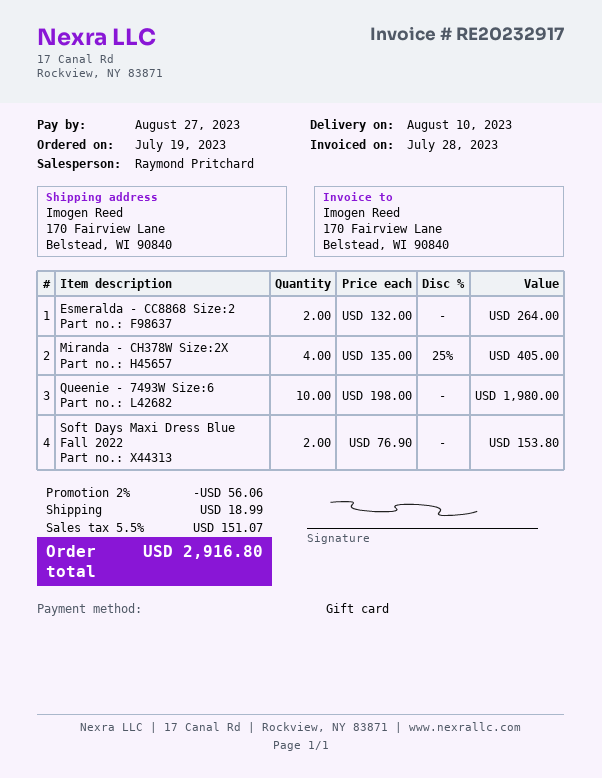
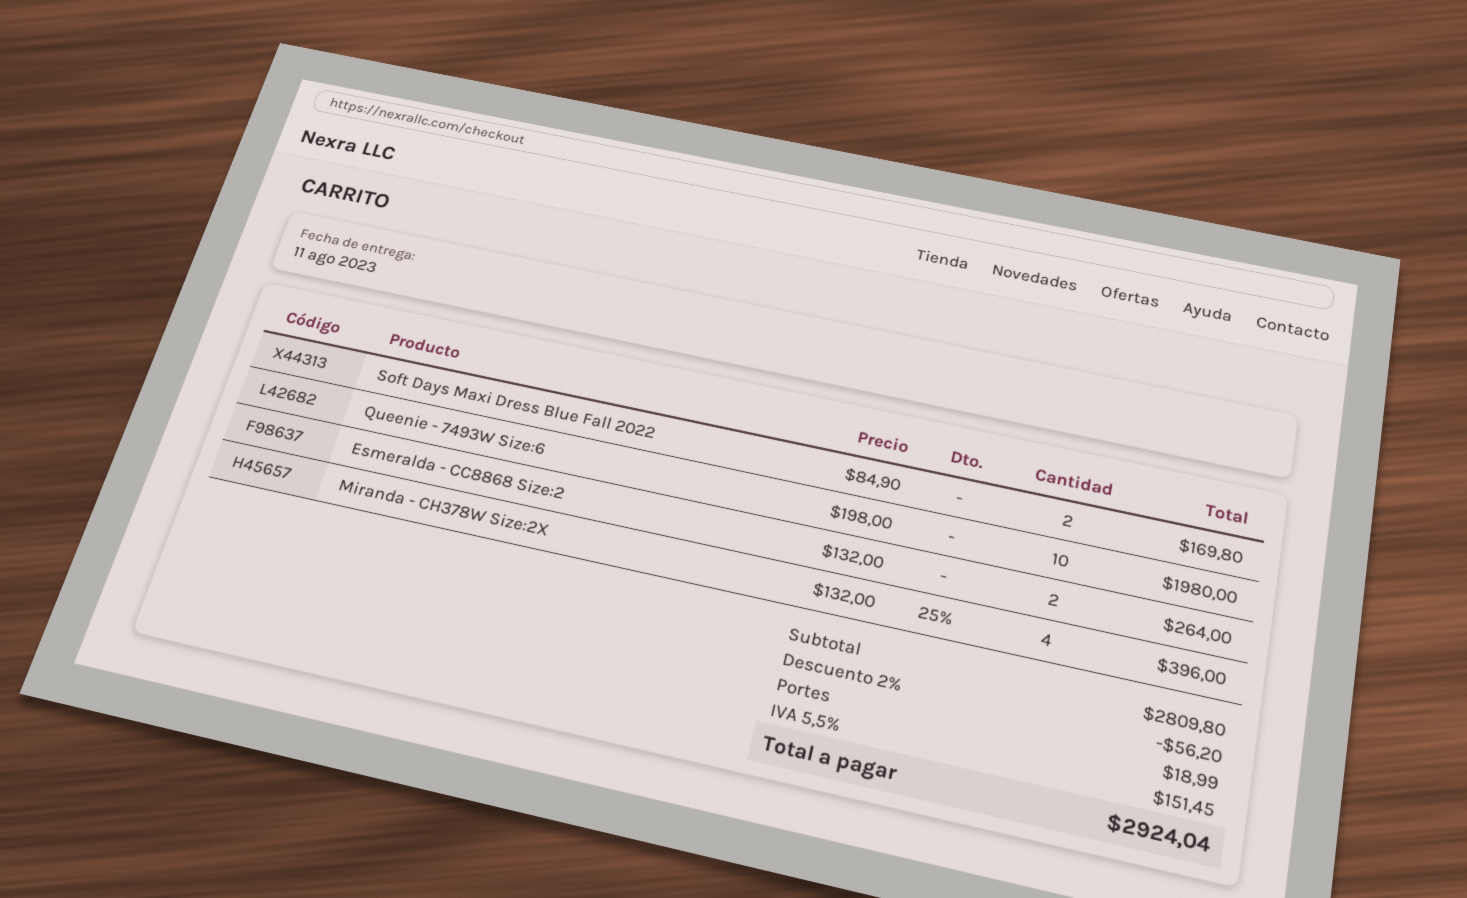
delivery date: 2023-08-10 -> 2023-08-11
Miranda - CH378W Size:2X: 4 x 135.00 - 25% = 405.00 -> 4 x 132.00 - 25% = 396.00
Soft Days Maxi Dress Blue Fall 2022: 2 x 76.90 = 153.80 -> 2 x 84.90 = 169.80
discount: 2% = 56.06 -> 2% = 56.20
tax: 5.5% = 151.07 -> 5.5% = 151.45
total: 2916.80 -> 2924.04

